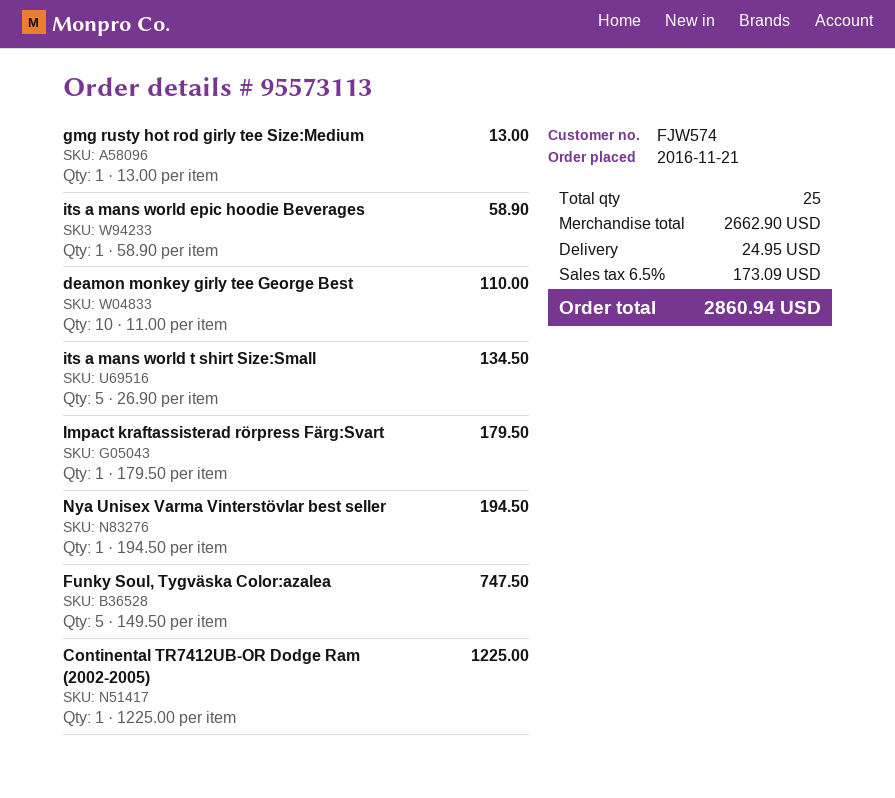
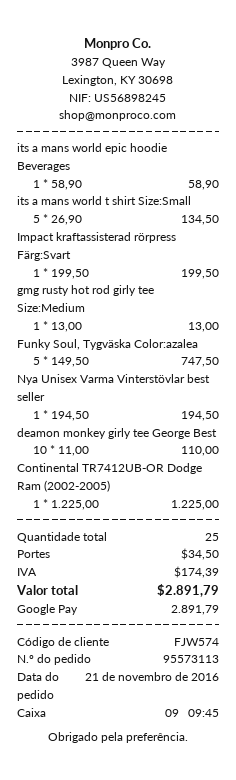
Impact kraftassisterad rörpress Färg:Svart: 1 x 179.50 = 179.50 -> 1 x 199.50 = 199.50
shipping: 24.95 -> 34.50
tax: 173.09 -> 174.39
total: 2860.94 -> 2891.79

